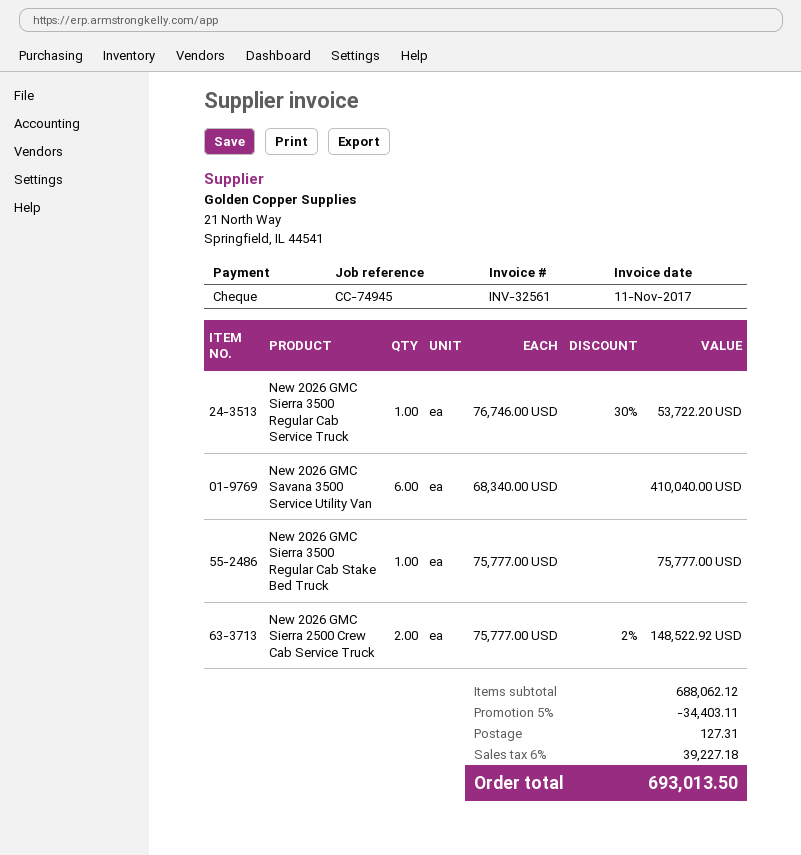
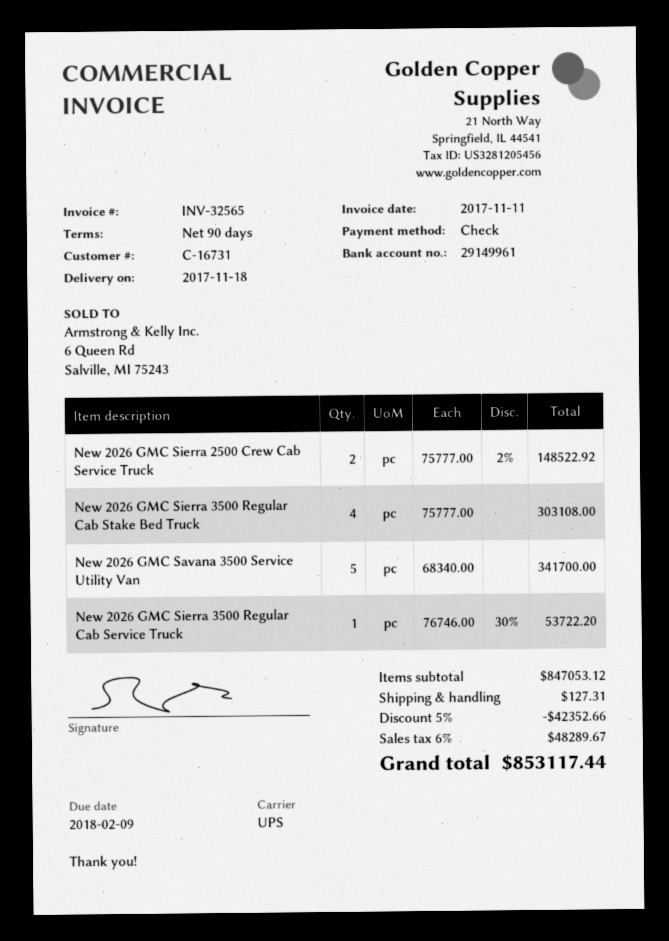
invoice number: INV-32561 -> INV-32565
New 2026 GMC Savana 3500 Service Utility Van: 6 x 68340.00 = 410040.00 -> 5 x 68340.00 = 341700.00
New 2026 GMC Sierra 3500 Regular Cab Stake Bed Truck: 1 x 75777.00 = 75777.00 -> 4 x 75777.00 = 303108.00
subtotal: 688062.12 -> 847053.12
discount: 5% = 34403.11 -> 5% = 42352.66
tax: 6% = 39227.18 -> 6% = 48289.67
total: 693013.50 -> 853117.44

